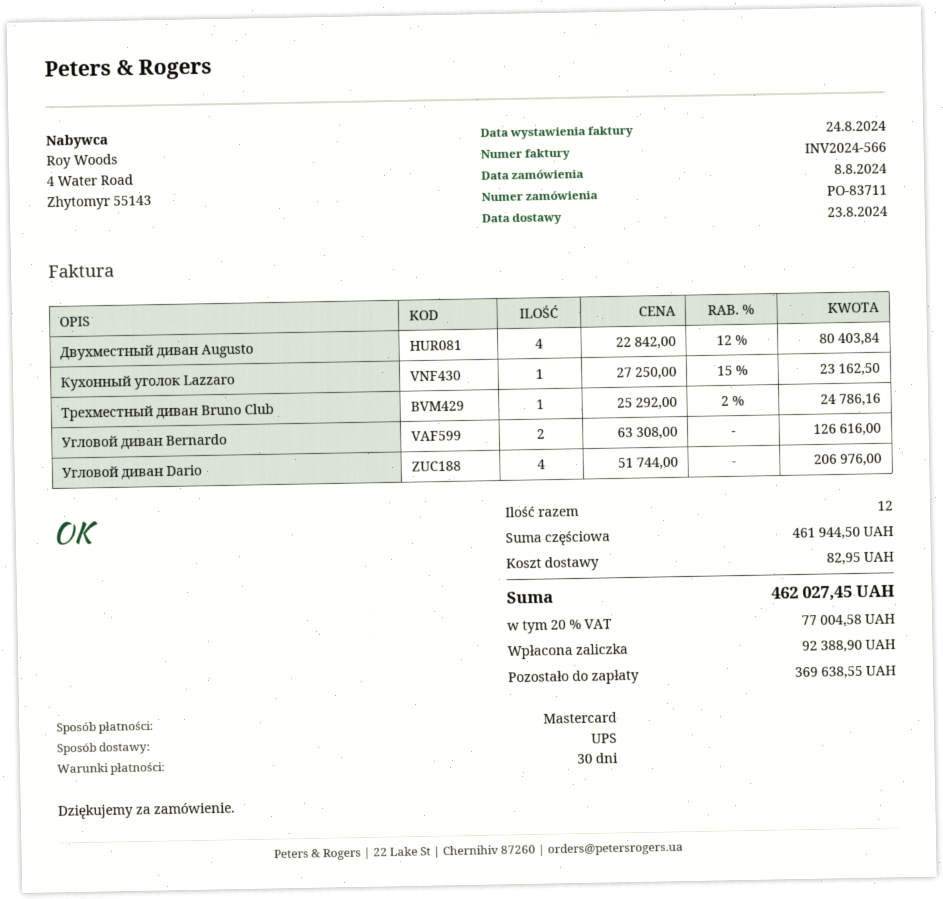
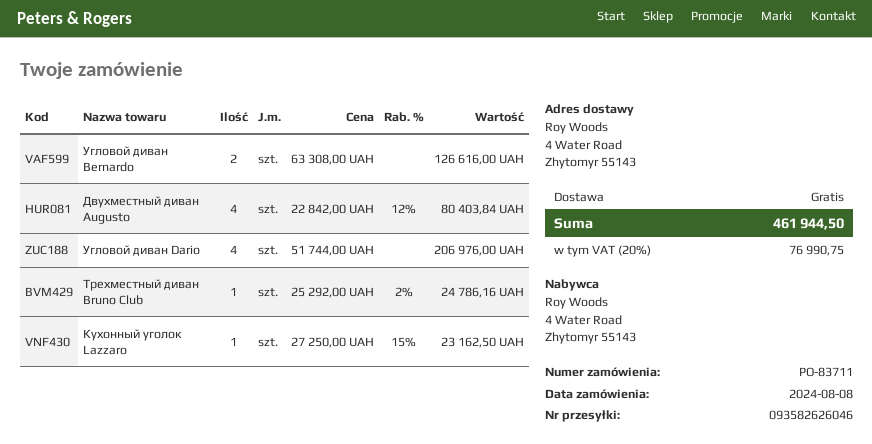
shipping: 82.95 -> 0.00
tax: 20% = 77004.58 -> 20% = 76990.75
total: 462027.45 -> 461944.50

